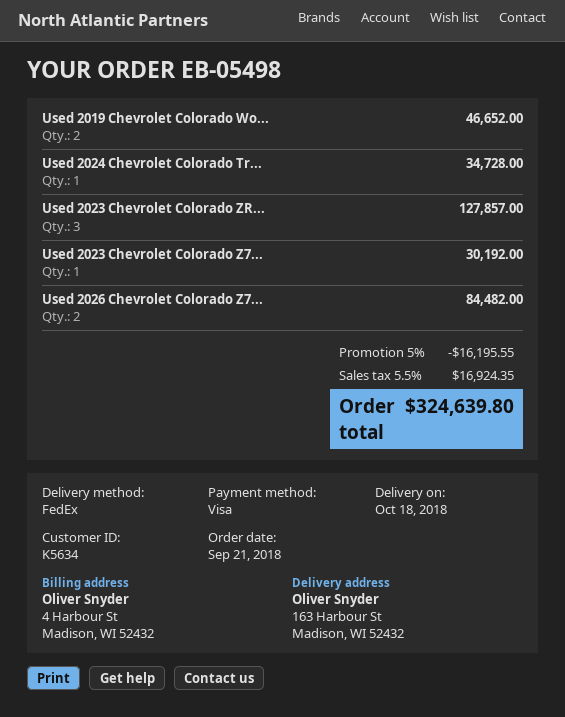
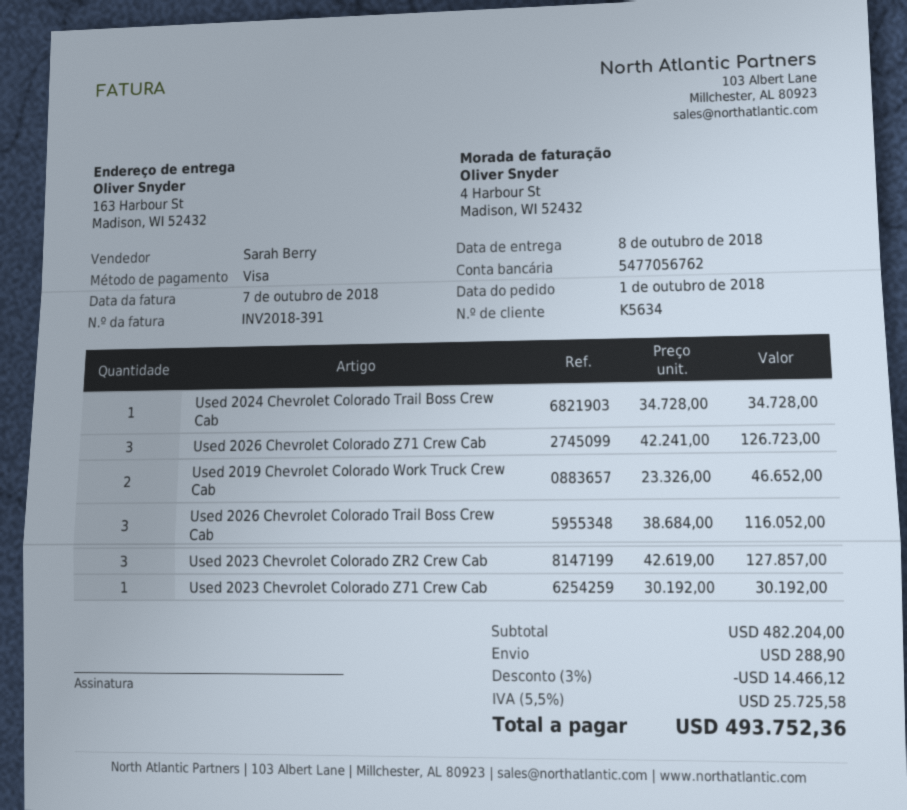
order date: 2018-09-21 -> 2018-10-01
delivery date: 2018-10-18 -> 2018-10-08
Used 2026 Chevrolet Colorado Z7...: 2 for 84482.00 -> 3 for 126723.00
Used 2026 Chevrolet Colorado Trail Boss Crew Cab: none -> 3 for 116052.00
discount: 5% = 16195.55 -> 3% = 14466.12
shipping: none -> 288.90
tax: 5.5% = 16924.35 -> 5.5% = 25725.58
total: 324639.80 -> 493752.36

